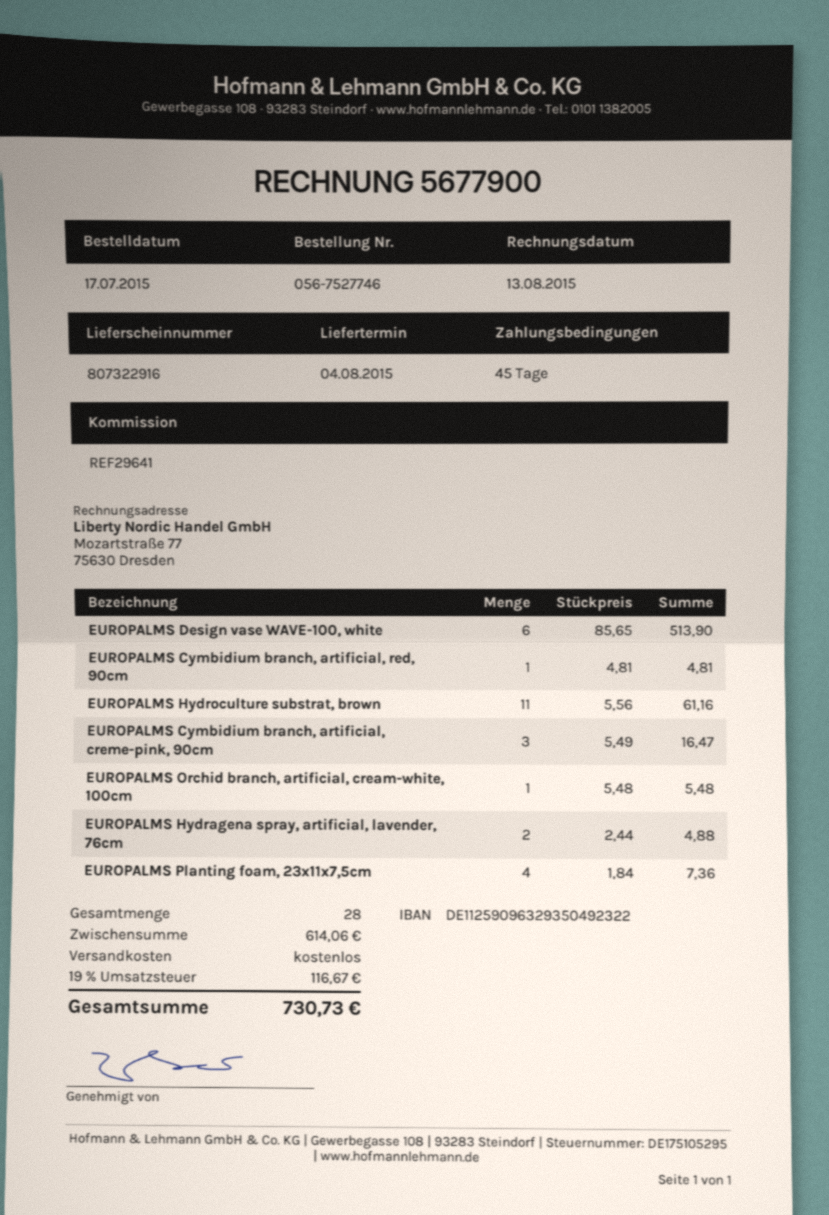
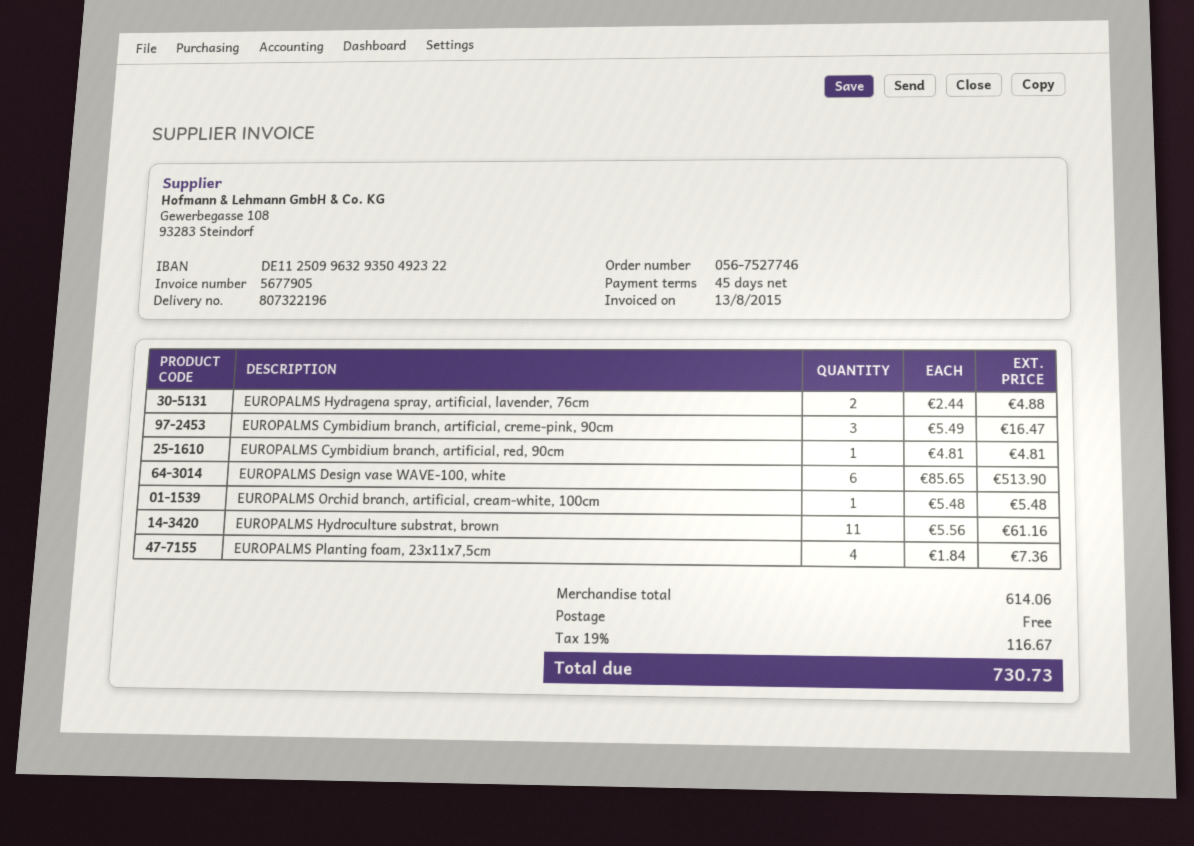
delivery note number: 807322916 -> 807322196
invoice number: 5677900 -> 5677905
bank account: DE11259096329350492322 -> DE11250996329350492322

